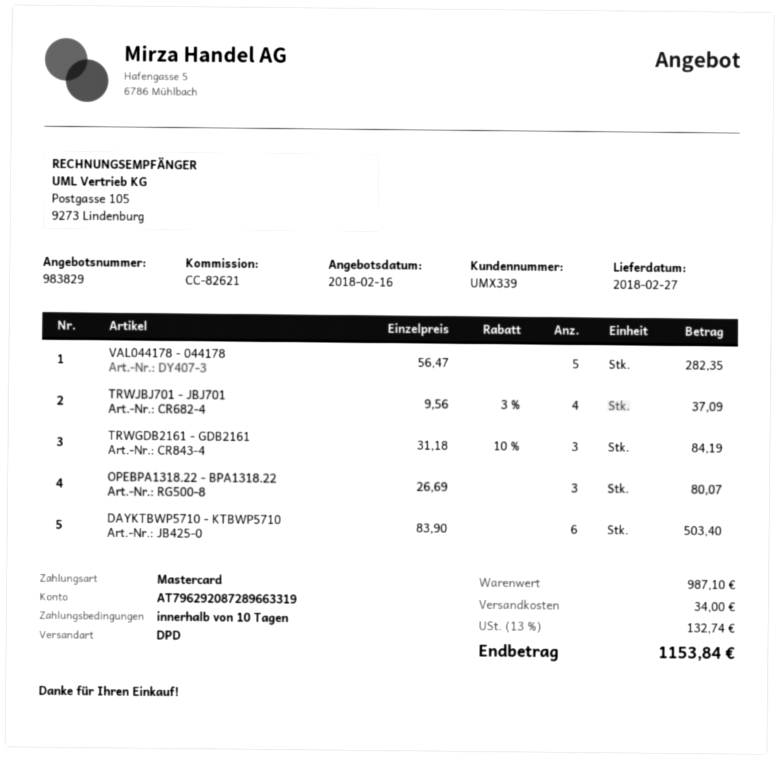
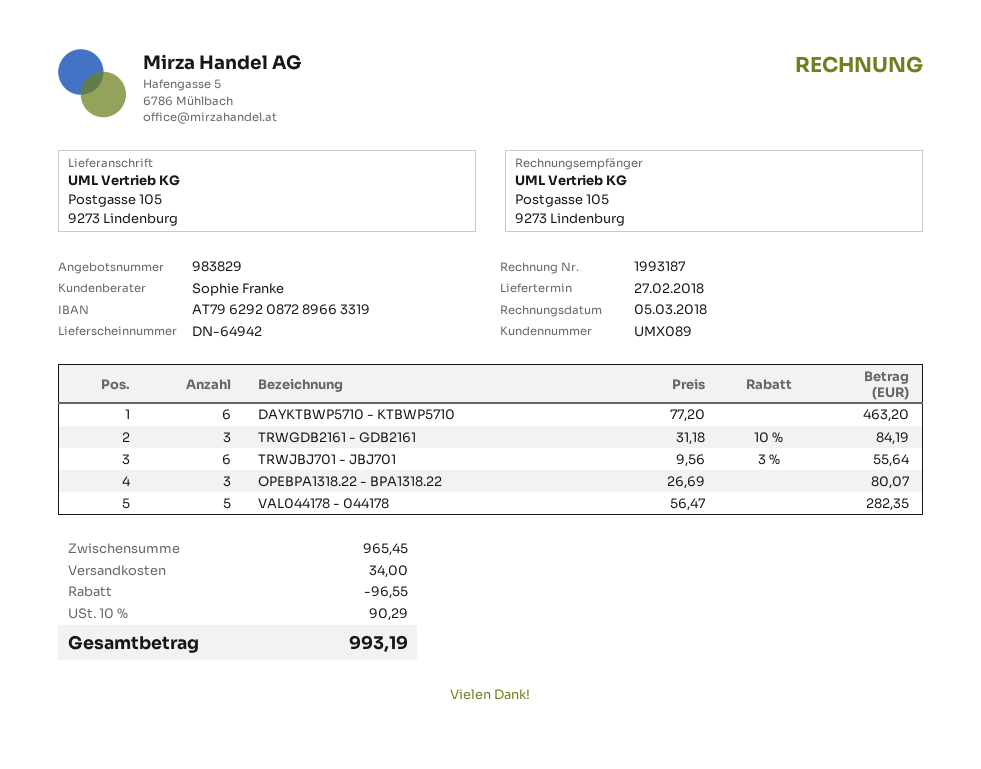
customer number: UMX339 -> UMX089
TRWJBJ701 - JBJ701: 4 x 9.56 - 3% = 37.09 -> 6 x 9.56 - 3% = 55.64
DAYKTBWP5710 - KTBWP5710: 6 x 83.90 = 503.40 -> 6 x 77.20 = 463.20
subtotal: 987.10 -> 965.45
discount: none -> 96.55
tax: 13% = 132.74 -> 10% = 90.29
total: 1153.84 -> 993.19

